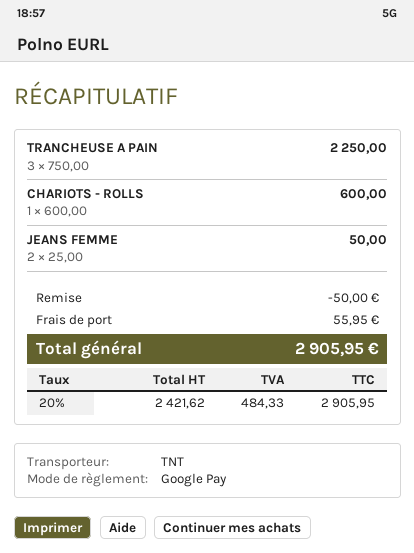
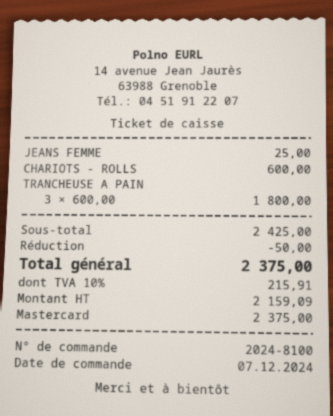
payment method: Google Pay -> Mastercard
TRANCHEUSE A PAIN: 3 x 750.00 = 2250.00 -> 3 x 600.00 = 1800.00
JEANS FEMME: 2 x 25.00 = 50.00 -> 1 x 25.00 = 25.00
shipping: 55.95 -> none
net: 2421.62 -> 2159.09
tax: 20% = 484.33 -> 10% = 215.91
total: 2905.95 -> 2375.00

